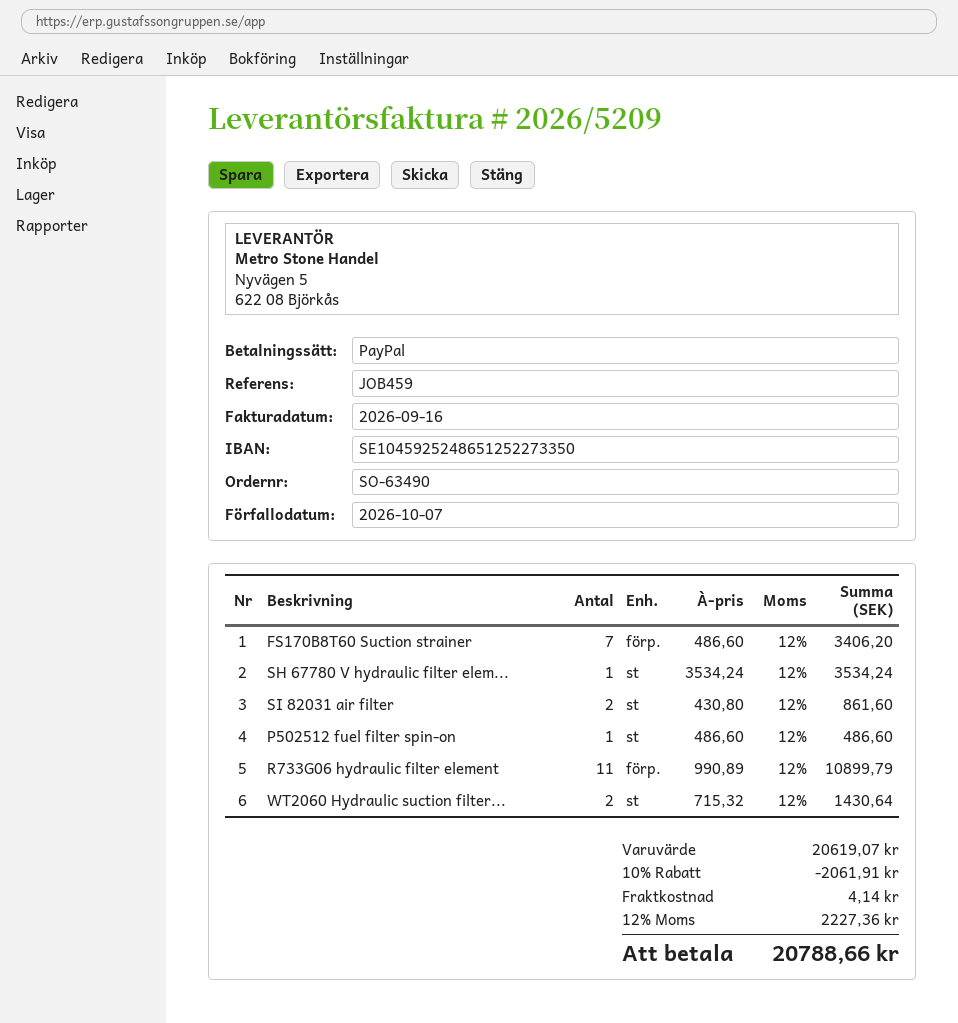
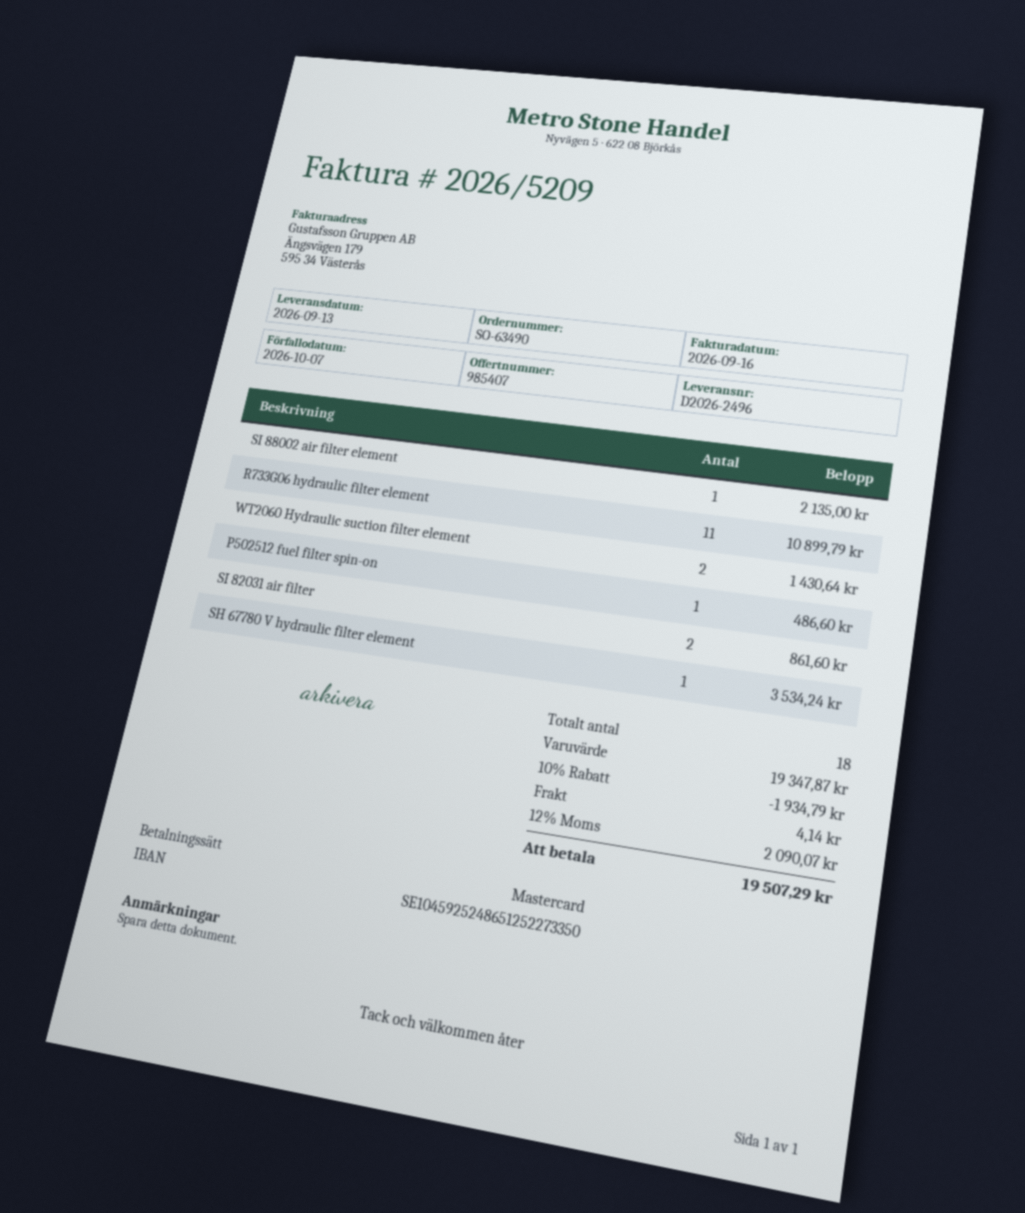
payment method: PayPal -> Mastercard
FS170B8T60 Suction strainer: 7 for 3406.20 -> none
SI 88002 air filter element: none -> 1 for 2135.00
subtotal: 20619.07 -> 19347.87
discount: 10% = 2061.91 -> 10% = 1934.79
tax: 12% = 2227.36 -> 12% = 2090.07
total: 20788.66 -> 19507.29

